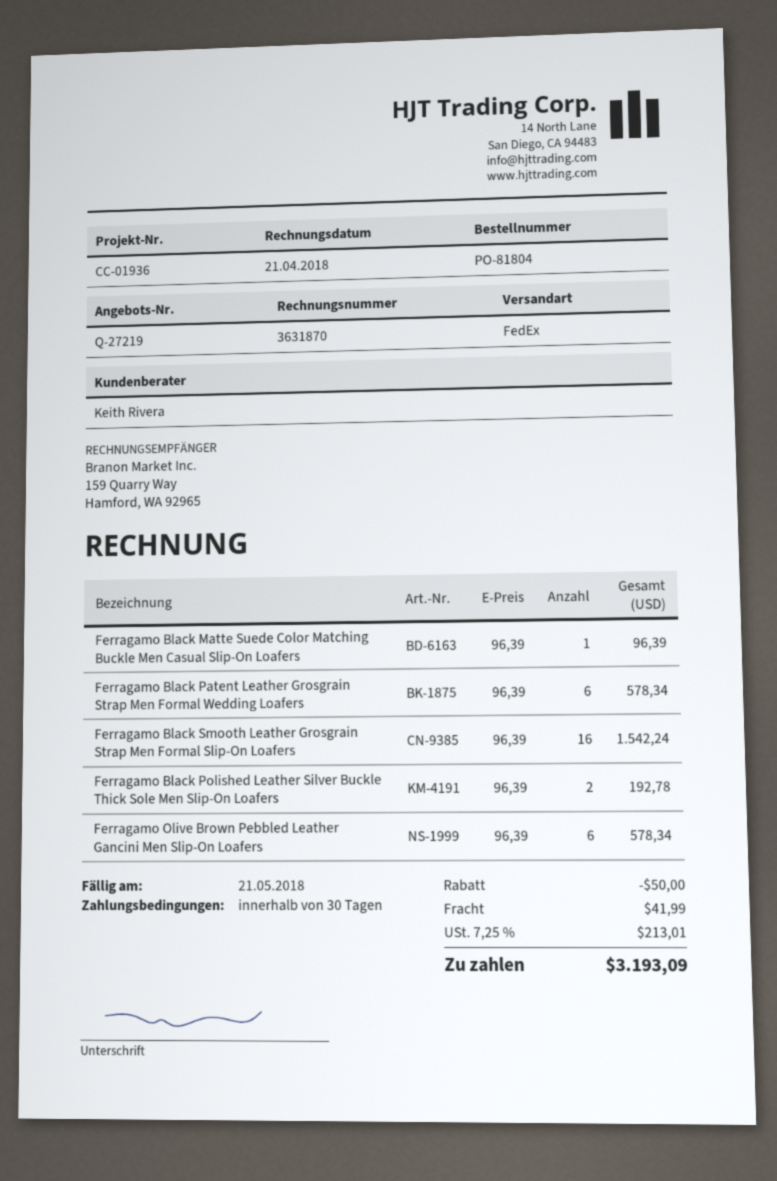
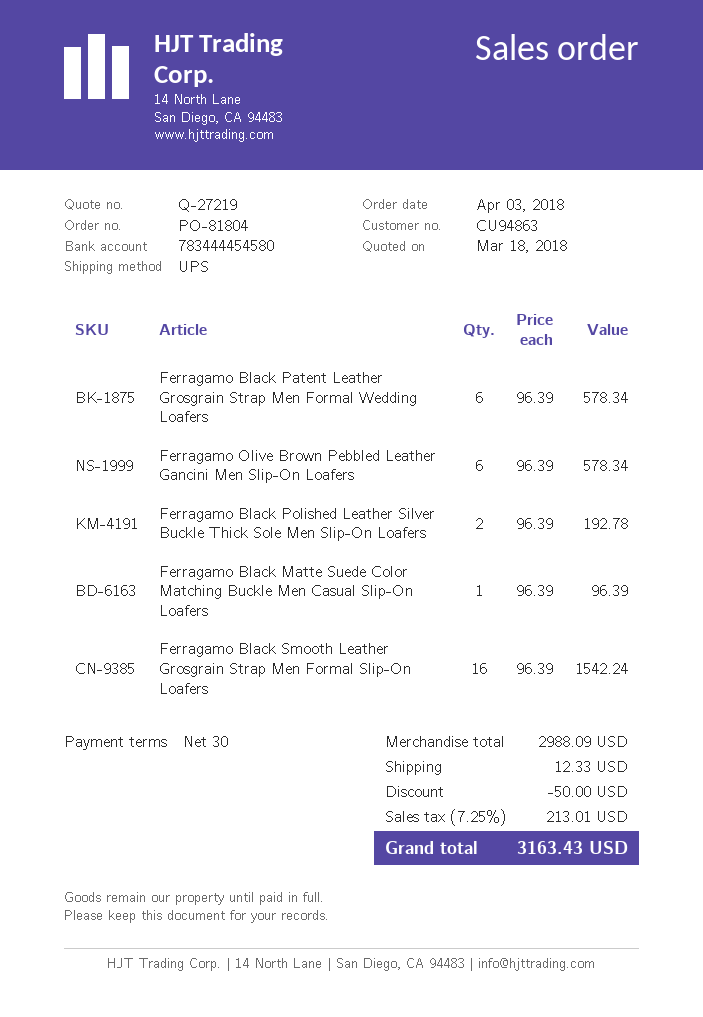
shipping method: FedEx -> UPS
shipping: 41.99 -> 12.33
total: 3193.09 -> 3163.43

